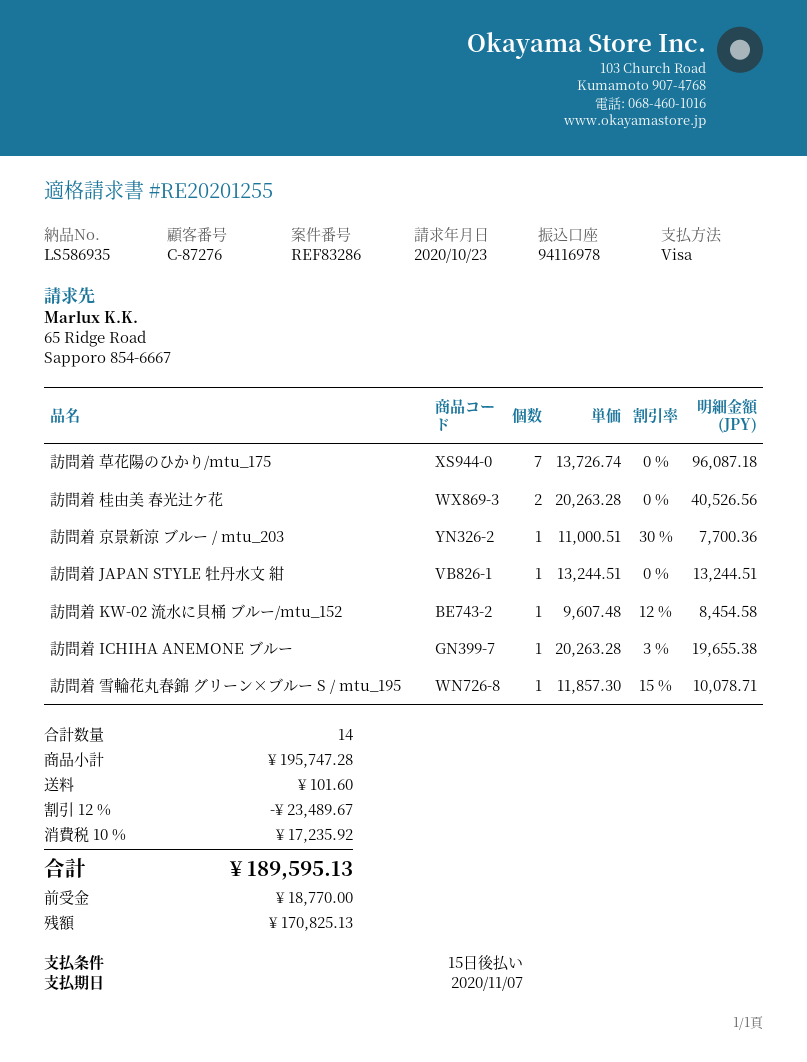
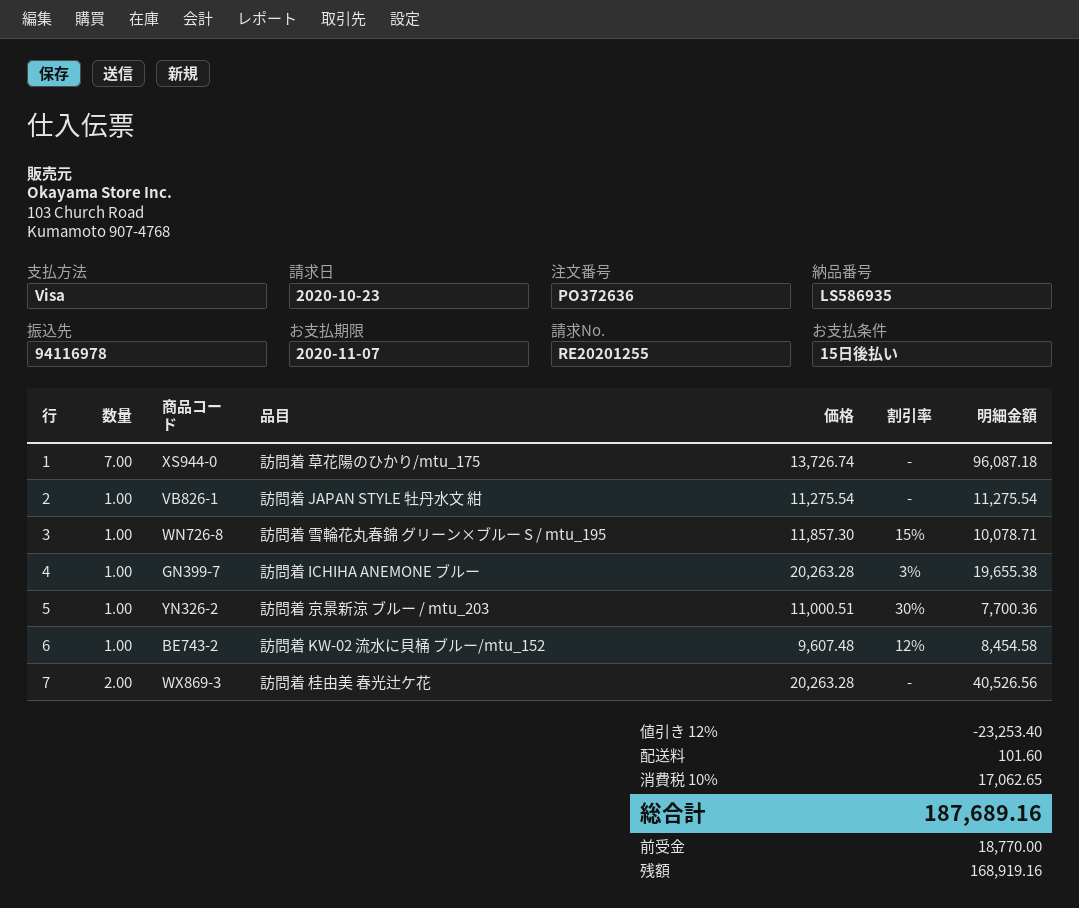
訪問着 JAPAN STYLE 牡丹水文 紺: 1 x 13244.51 = 13244.51 -> 1 x 11275.54 = 11275.54
discount: 12% = 23489.67 -> 12% = 23253.40
tax: 10% = 17235.92 -> 10% = 17062.65
total: 189595.13 -> 187689.16
balance: 170825.13 -> 168919.16

